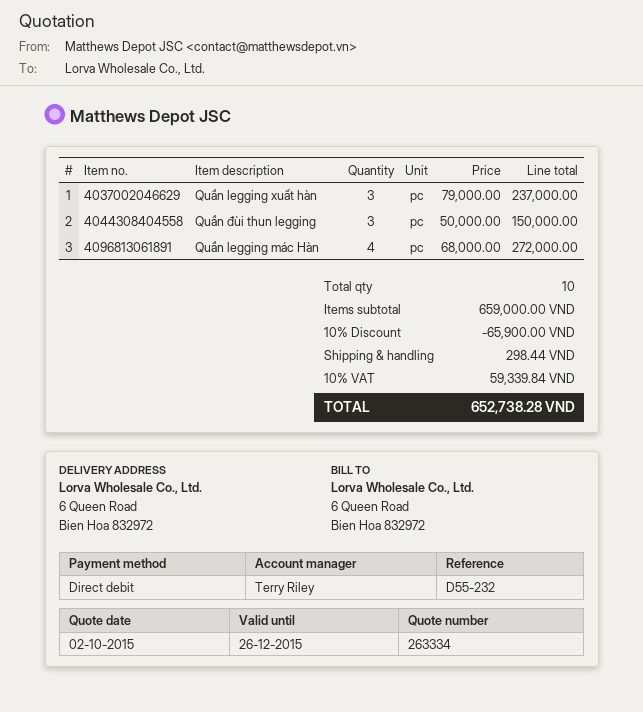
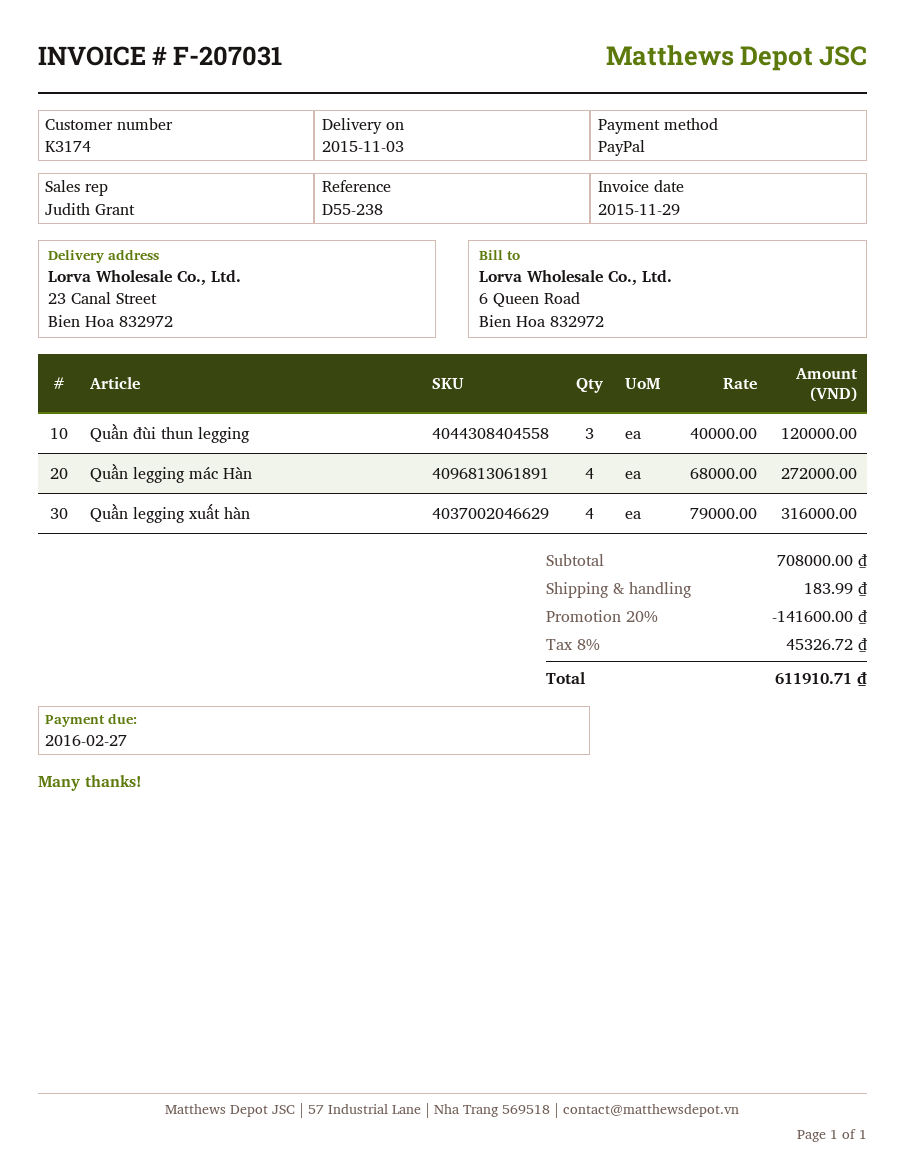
reference: D55-232 -> D55-238
sales rep: Terry Riley -> Judith Grant
payment method: direct debit -> PayPal
ship to: 6 Queen Road, Bien Hoa 832972 -> 23 Canal Street, Bien Hoa 832972
Quần legging xuất hàn: 3 x 79000.00 = 237000.00 -> 4 x 79000.00 = 316000.00
Quần đùi thun legging: 3 x 50000.00 = 150000.00 -> 3 x 40000.00 = 120000.00
subtotal: 659000.00 -> 708000.00
discount: 10% = 65900.00 -> 20% = 141600.00
shipping: 298.44 -> 183.99
tax: 10% = 59339.84 -> 8% = 45326.72
total: 652738.28 -> 611910.71

